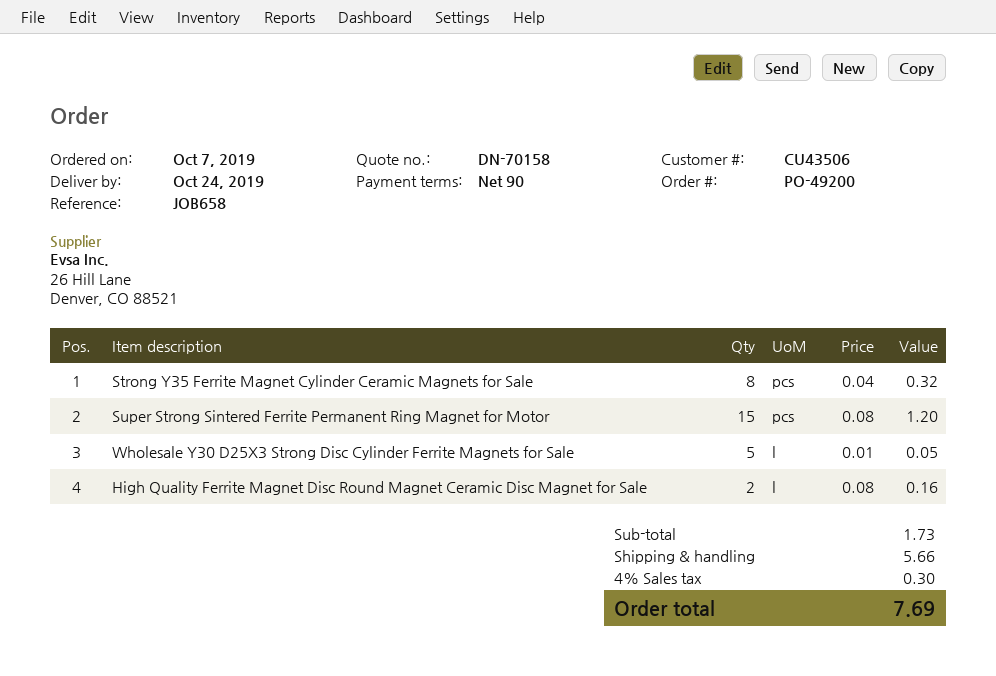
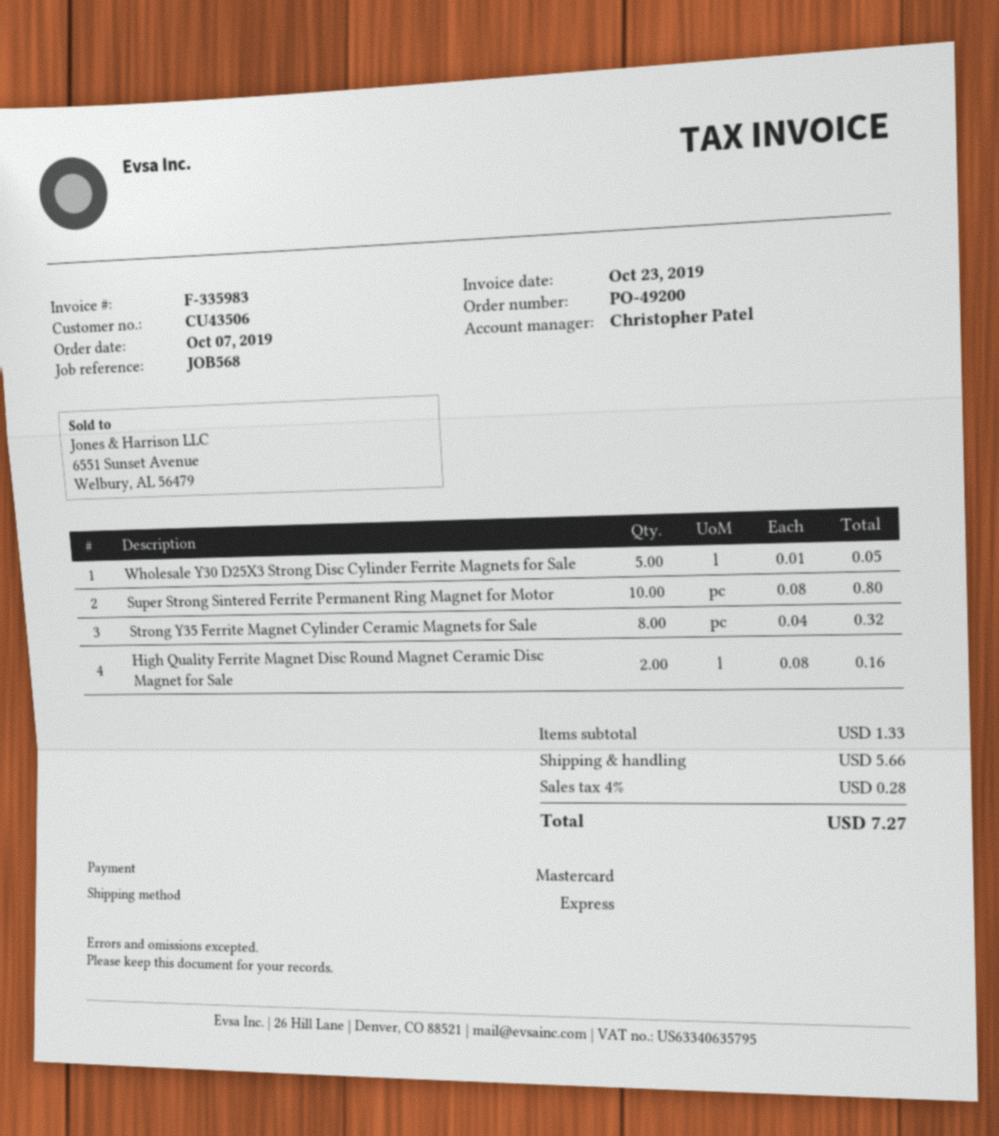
reference: JOB658 -> JOB568
Super Strong Sintered Ferrite Permanent Ring Magnet for Motor: 15 x 0.08 = 1.20 -> 10 x 0.08 = 0.80
subtotal: 1.73 -> 1.33
tax: 4% = 0.30 -> 4% = 0.28
total: 7.69 -> 7.27

